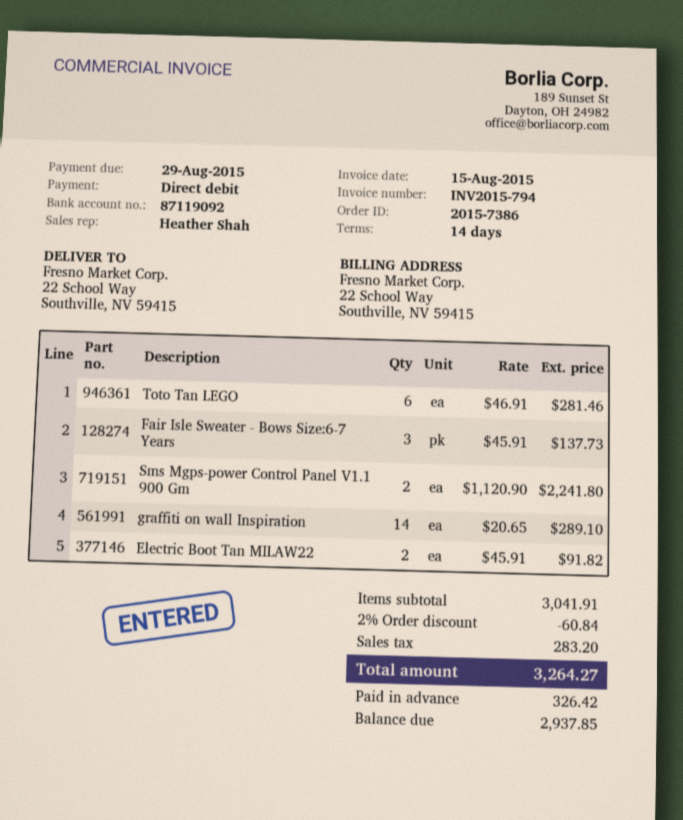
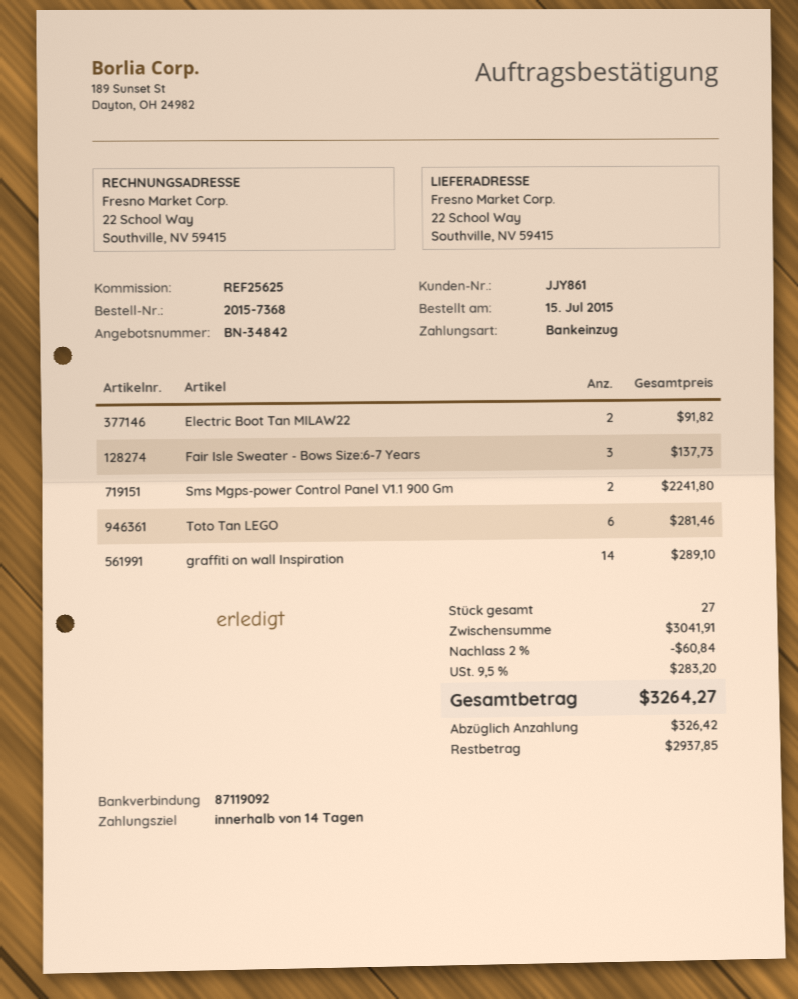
order number: 2015-7386 -> 2015-7368

